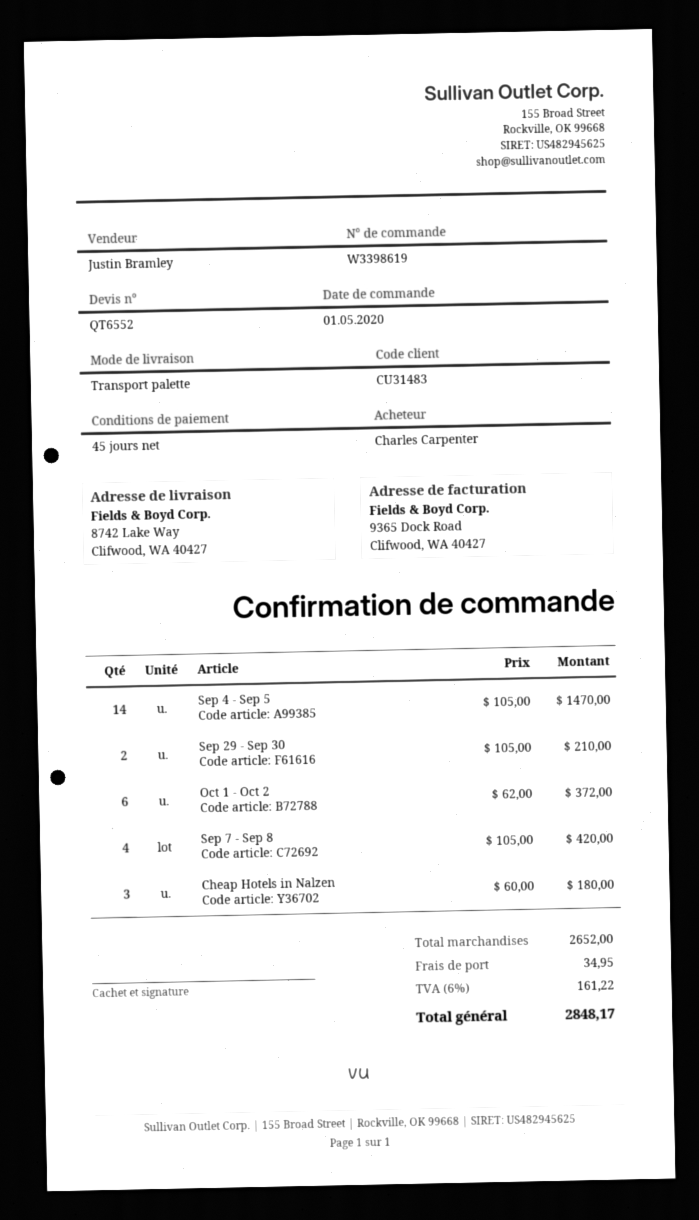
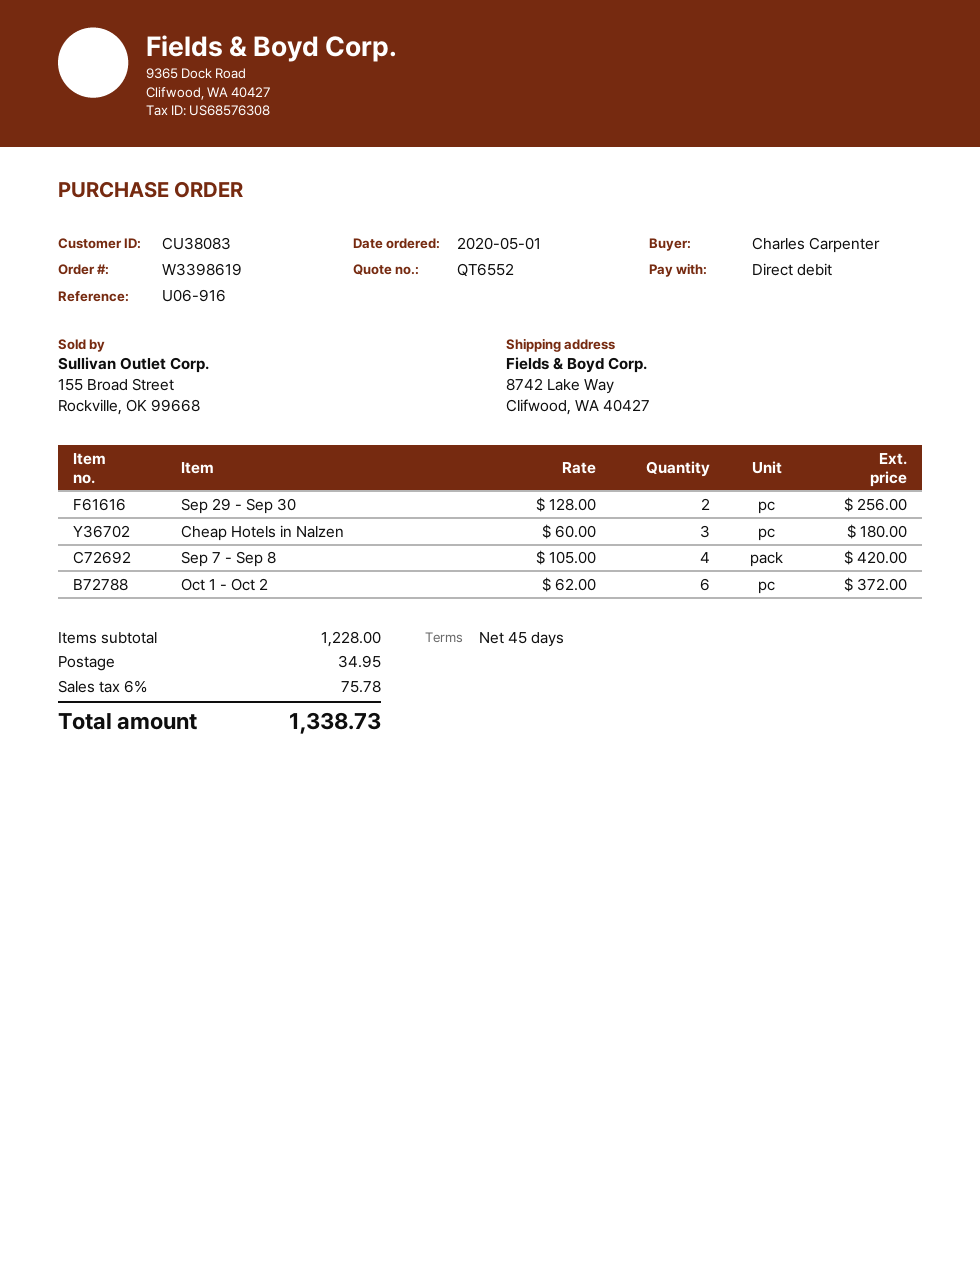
customer number: CU31483 -> CU38083
Sep 4 - Sep 5: 14 x 105.00 = 1470.00 -> none
Sep 29 - Sep 30: 2 x 105.00 = 210.00 -> 2 x 128.00 = 256.00
subtotal: 2652.00 -> 1228.00
tax: 6% = 161.22 -> 6% = 75.78
total: 2848.17 -> 1338.73

